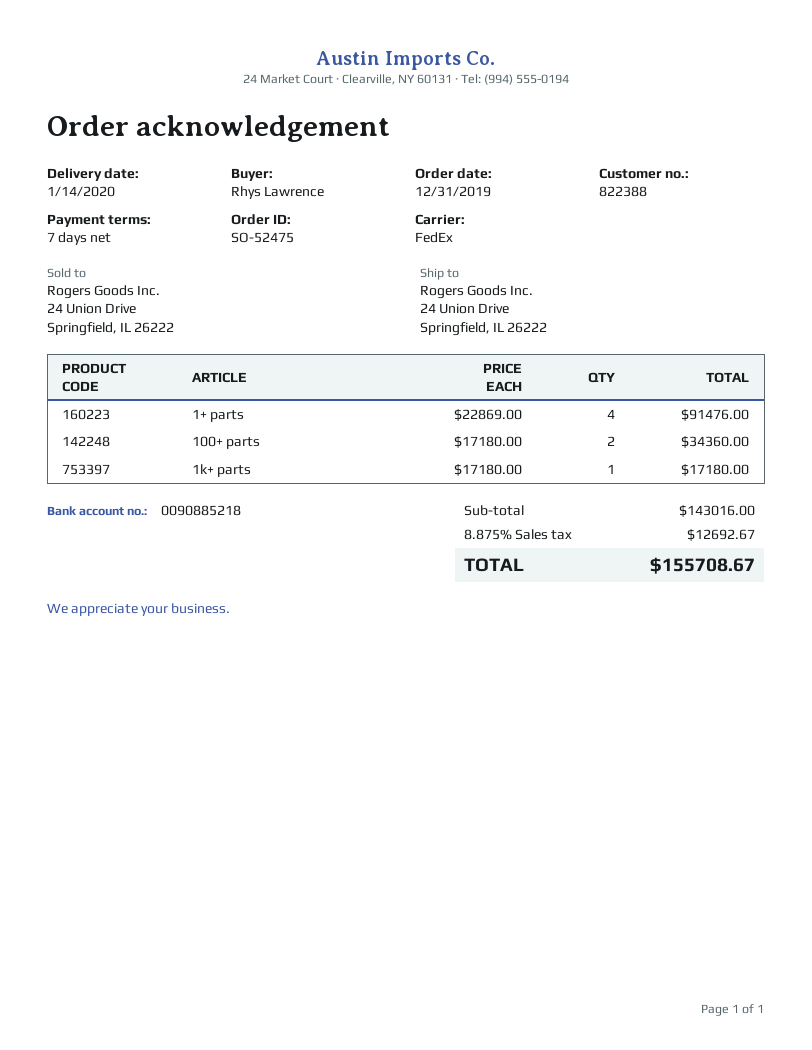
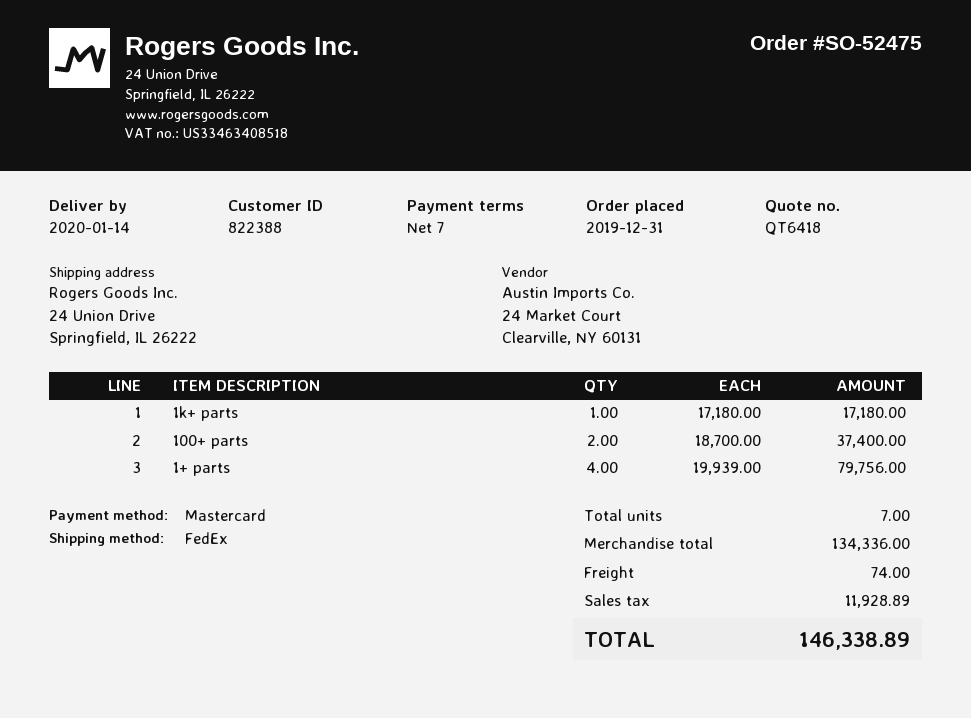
1+ parts: 4 x 22869.00 = 91476.00 -> 4 x 19939.00 = 79756.00
100+ parts: 2 x 17180.00 = 34360.00 -> 2 x 18700.00 = 37400.00
subtotal: 143016.00 -> 134336.00
shipping: none -> 74.00
tax: 12692.67 -> 11928.89
total: 155708.67 -> 146338.89

